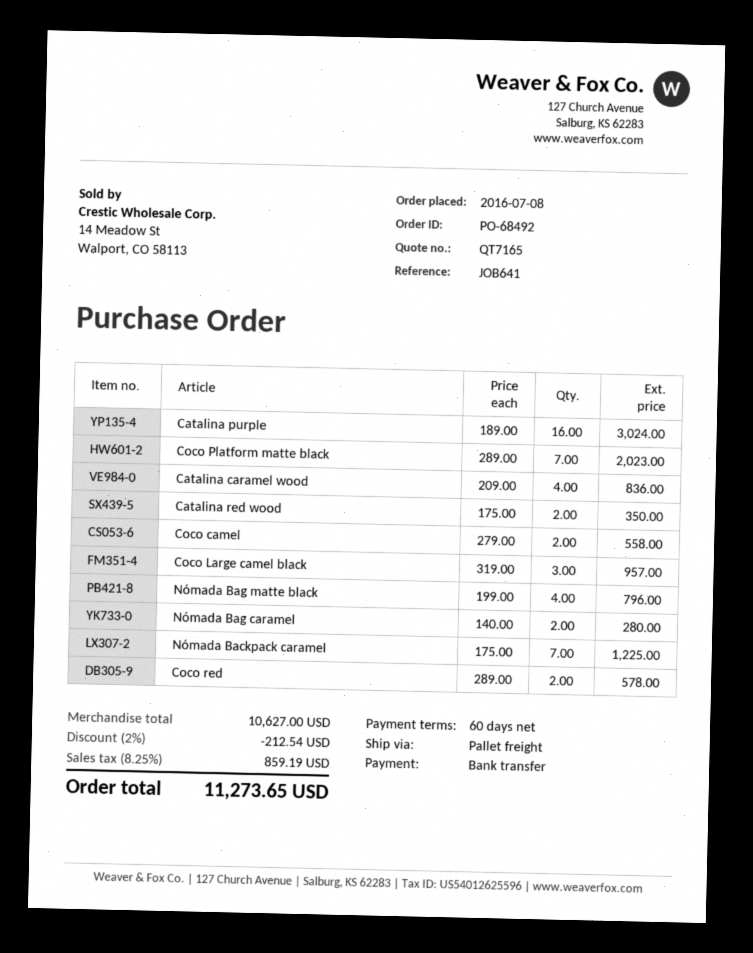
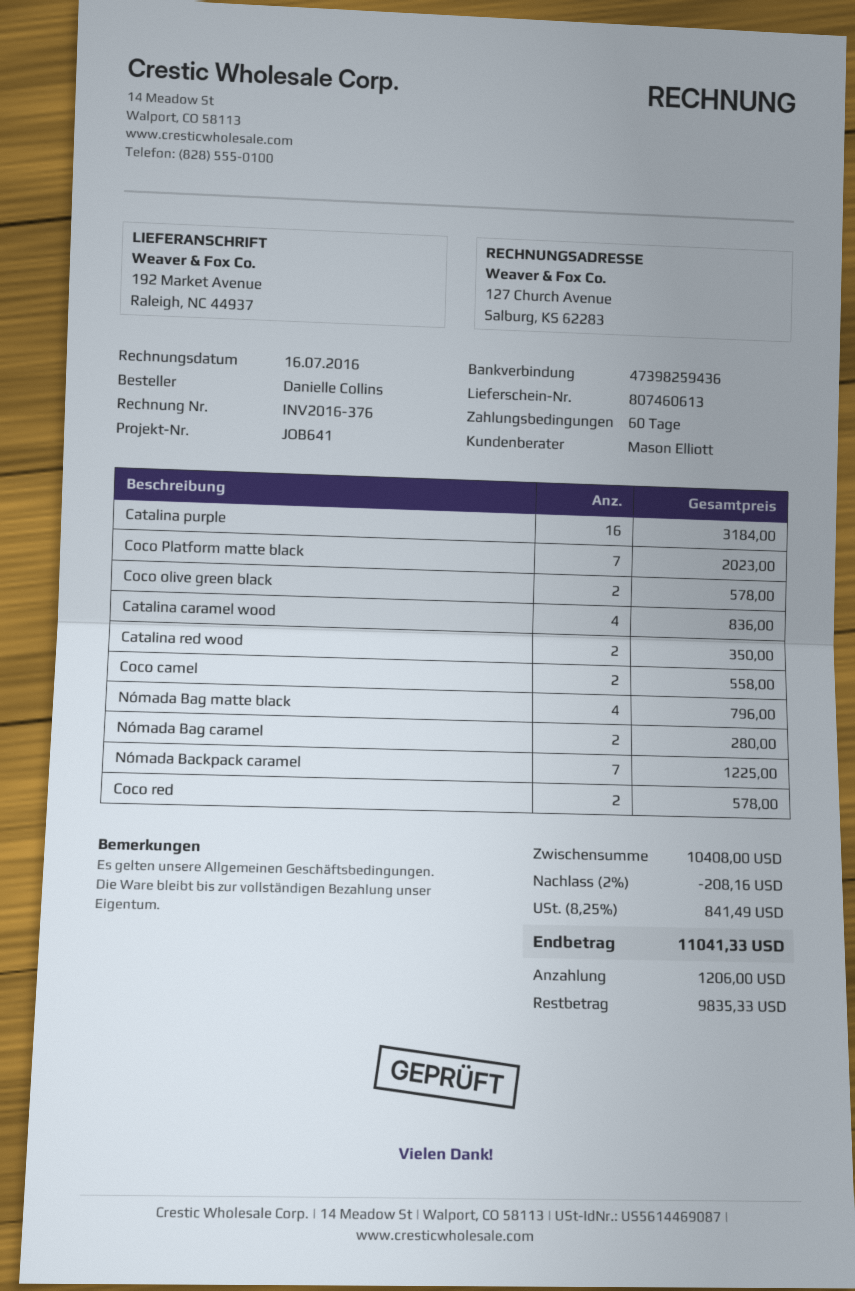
Catalina purple: 16 for 3024.00 -> 16 for 3184.00
Coco Large camel black: 3 for 957.00 -> none
Coco olive green black: none -> 2 for 578.00
subtotal: 10627.00 -> 10408.00
discount: 2% = 212.54 -> 2% = 208.16
tax: 8.25% = 859.19 -> 8.25% = 841.49
total: 11273.65 -> 11041.33

